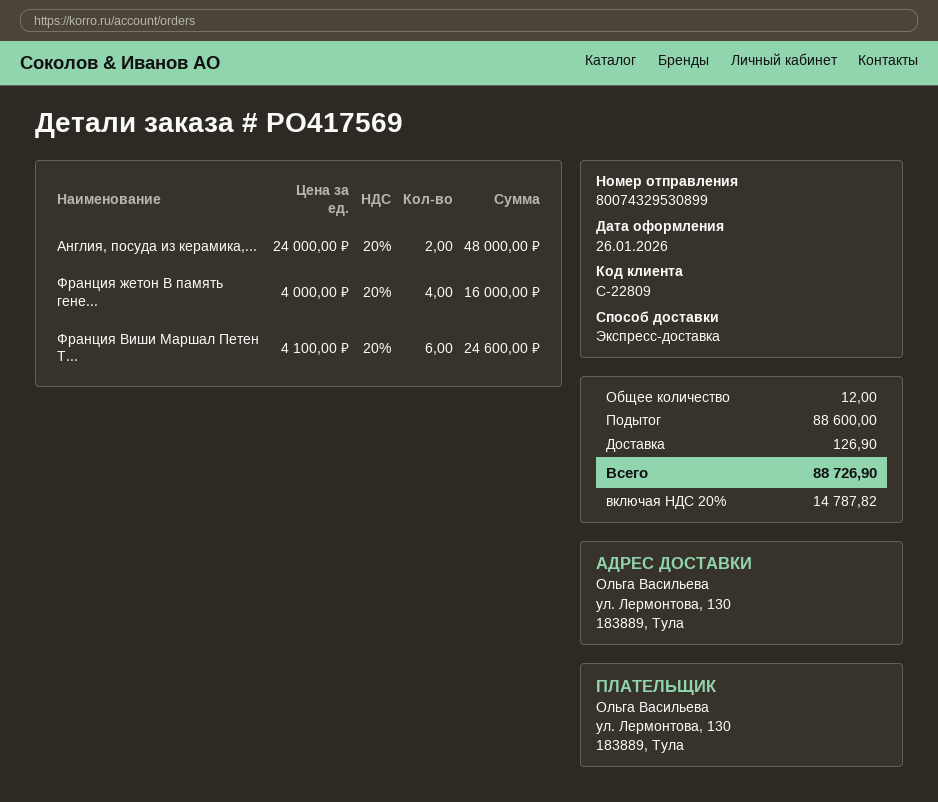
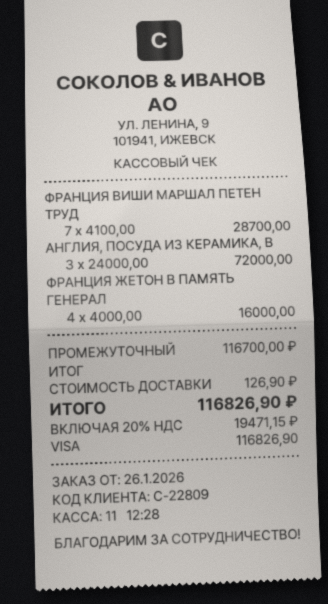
Англия, посуда из керамика,...: 2 x 24000.00 = 48000.00 -> 3 x 24000.00 = 72000.00
Франция Виши Маршал Петен Т...: 6 x 4100.00 = 24600.00 -> 7 x 4100.00 = 28700.00
subtotal: 88600.00 -> 116700.00
tax: 20% = 14787.82 -> 20% = 19471.15
total: 88726.90 -> 116826.90

